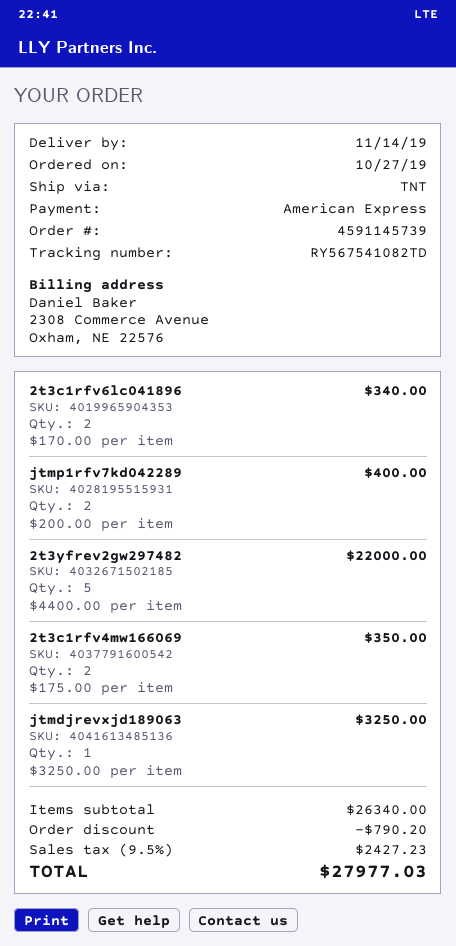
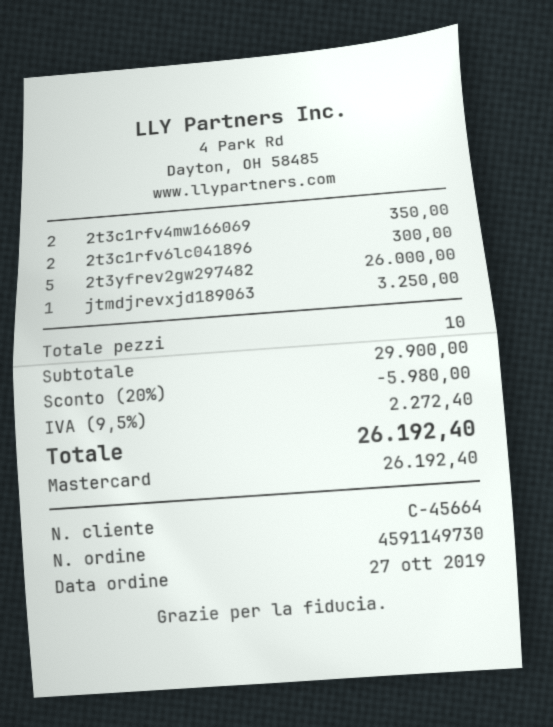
order number: 4591145739 -> 4591149730
payment method: American Express -> Mastercard
2t3c1rfv6lc041896: 2 for 340.00 -> 2 for 300.00
jtmp1rfv7kd042289: 2 for 400.00 -> none
2t3yfrev2gw297482: 5 for 22000.00 -> 5 for 26000.00
subtotal: 26340.00 -> 29900.00
discount: 790.20 -> 5980.00
tax: 9.5% = 2427.23 -> 9.5% = 2272.40
total: 27977.03 -> 26192.40

